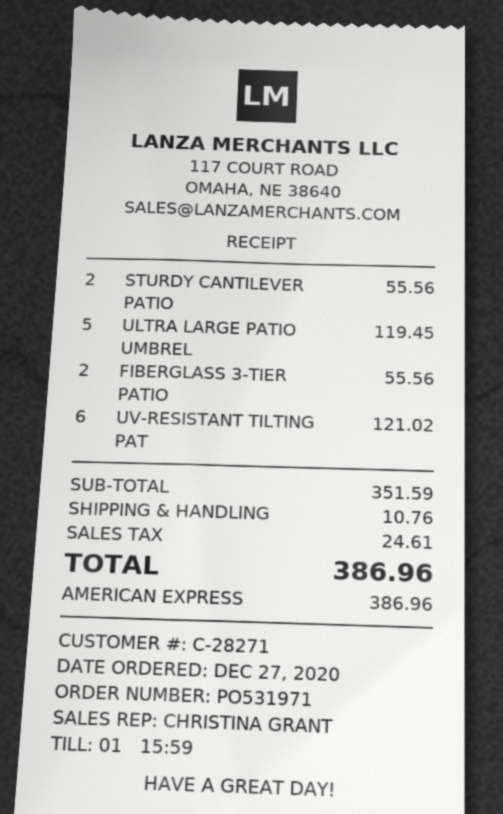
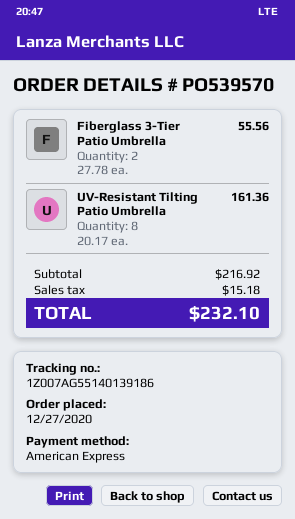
order number: PO531971 -> PO539570
STURDY CANTILEVER PATIO: 2 for 55.56 -> none
ULTRA LARGE PATIO UMBREL: 5 for 119.45 -> none
UV-RESISTANT TILTING PAT: 6 for 121.02 -> 8 for 161.36
subtotal: 351.59 -> 216.92
shipping: 10.76 -> none
tax: 24.61 -> 15.18
total: 386.96 -> 232.10

